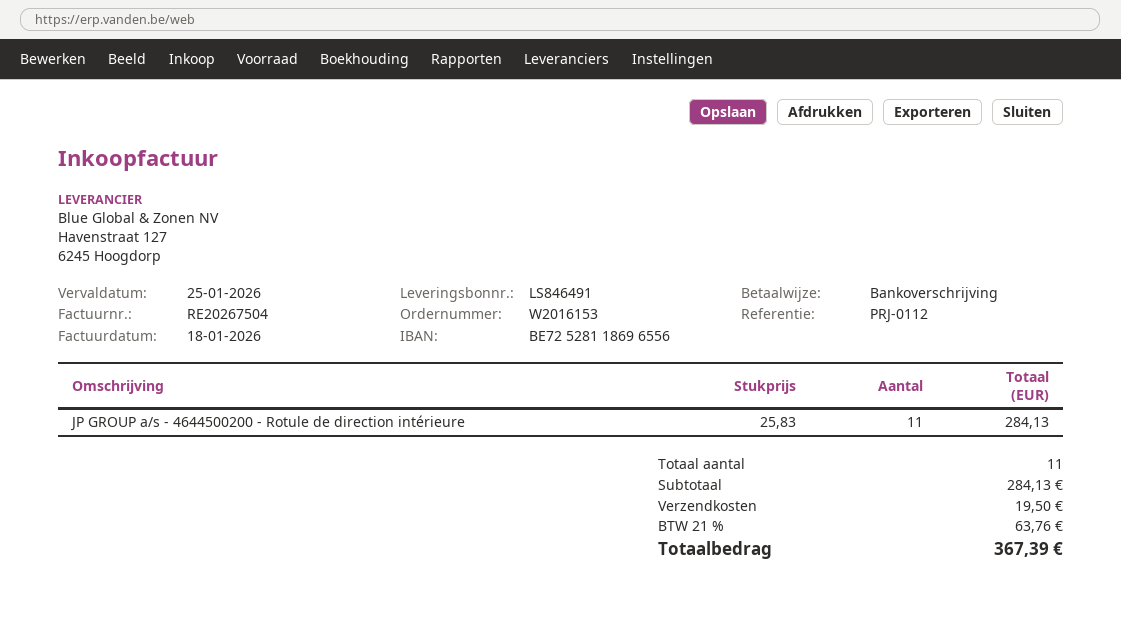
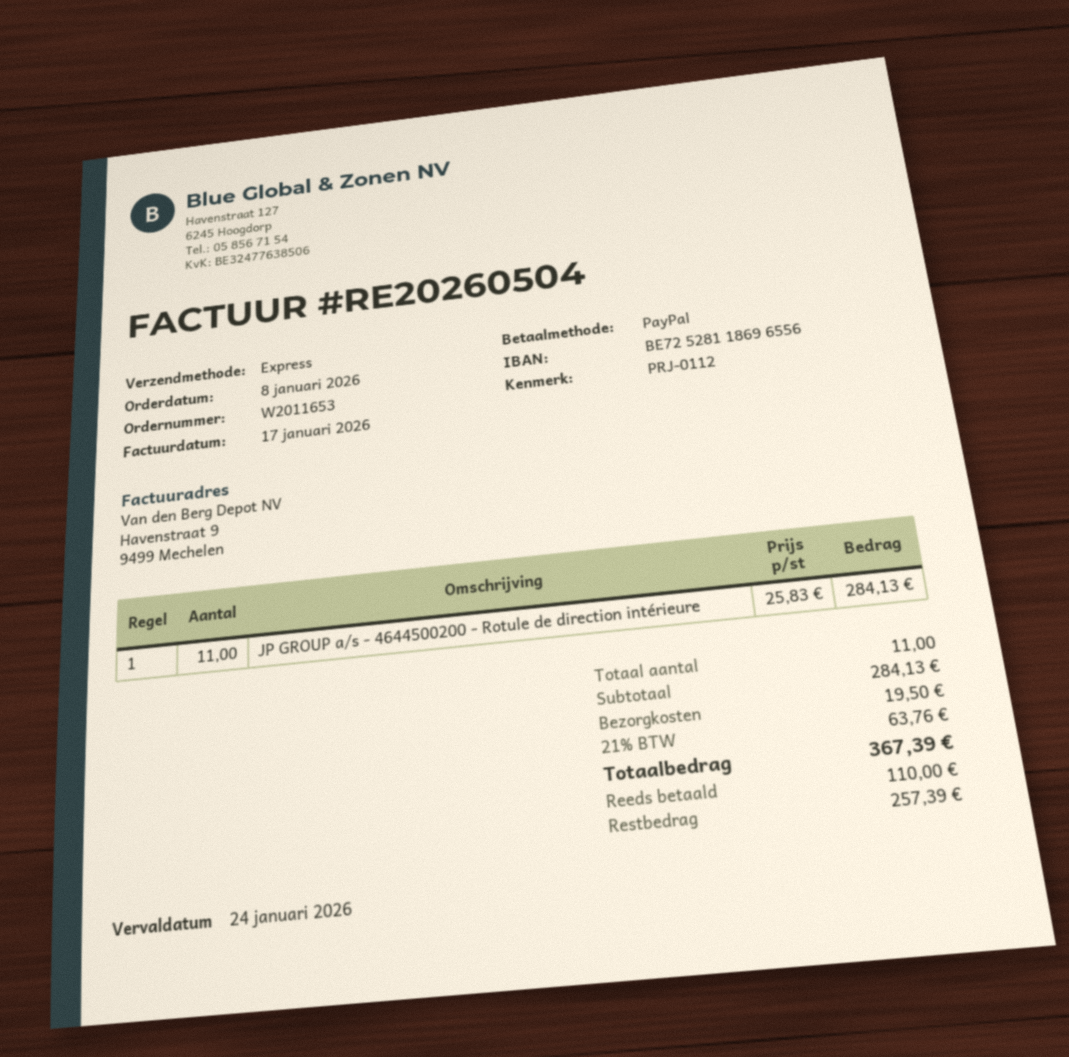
order number: W2016153 -> W2011653
invoice number: RE20267504 -> RE20260504
invoice date: 2026-01-18 -> 2026-01-17
due date: 2026-01-25 -> 2026-01-24
payment method: bank transfer -> PayPal

